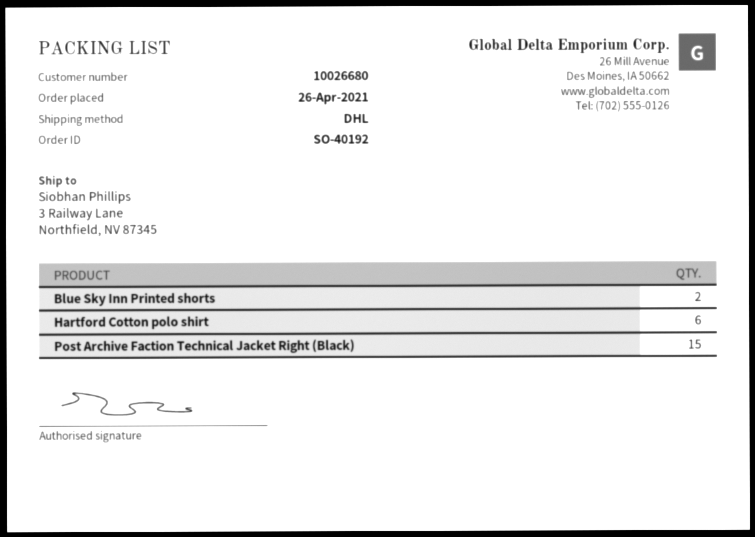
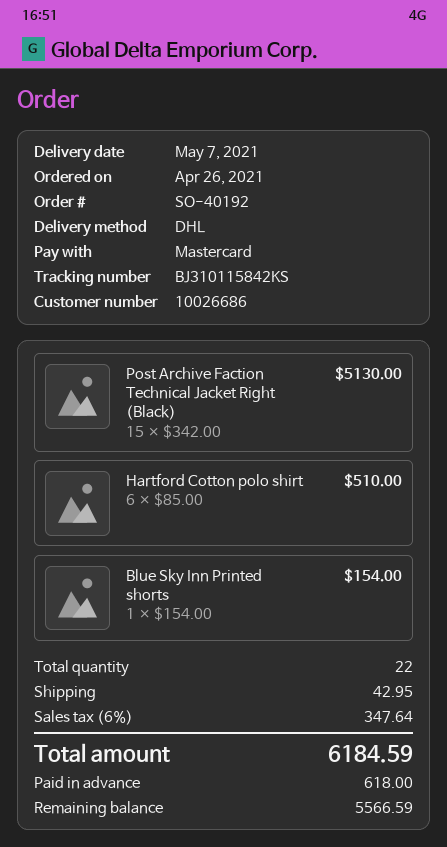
customer number: 10026680 -> 10026686
Blue Sky Inn Printed shorts: 2 -> 1

